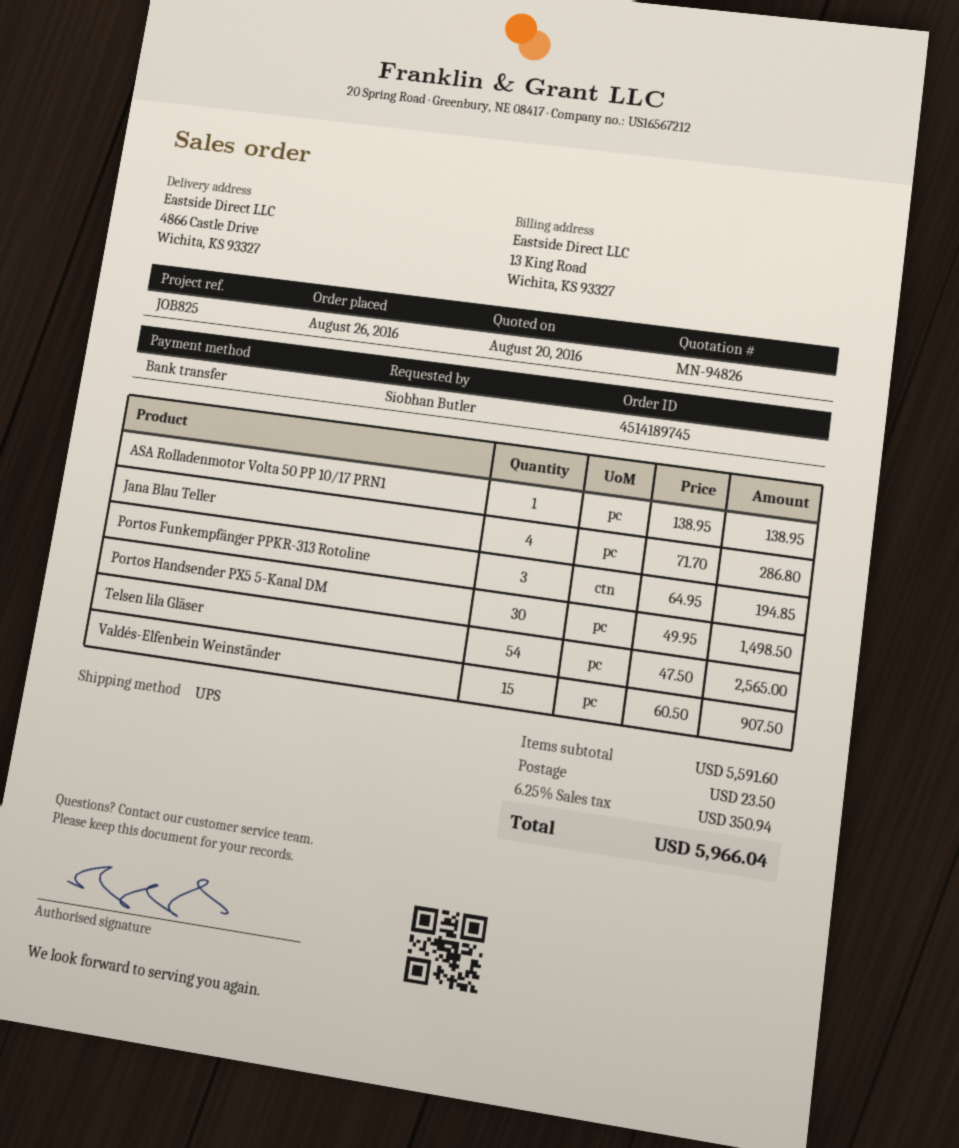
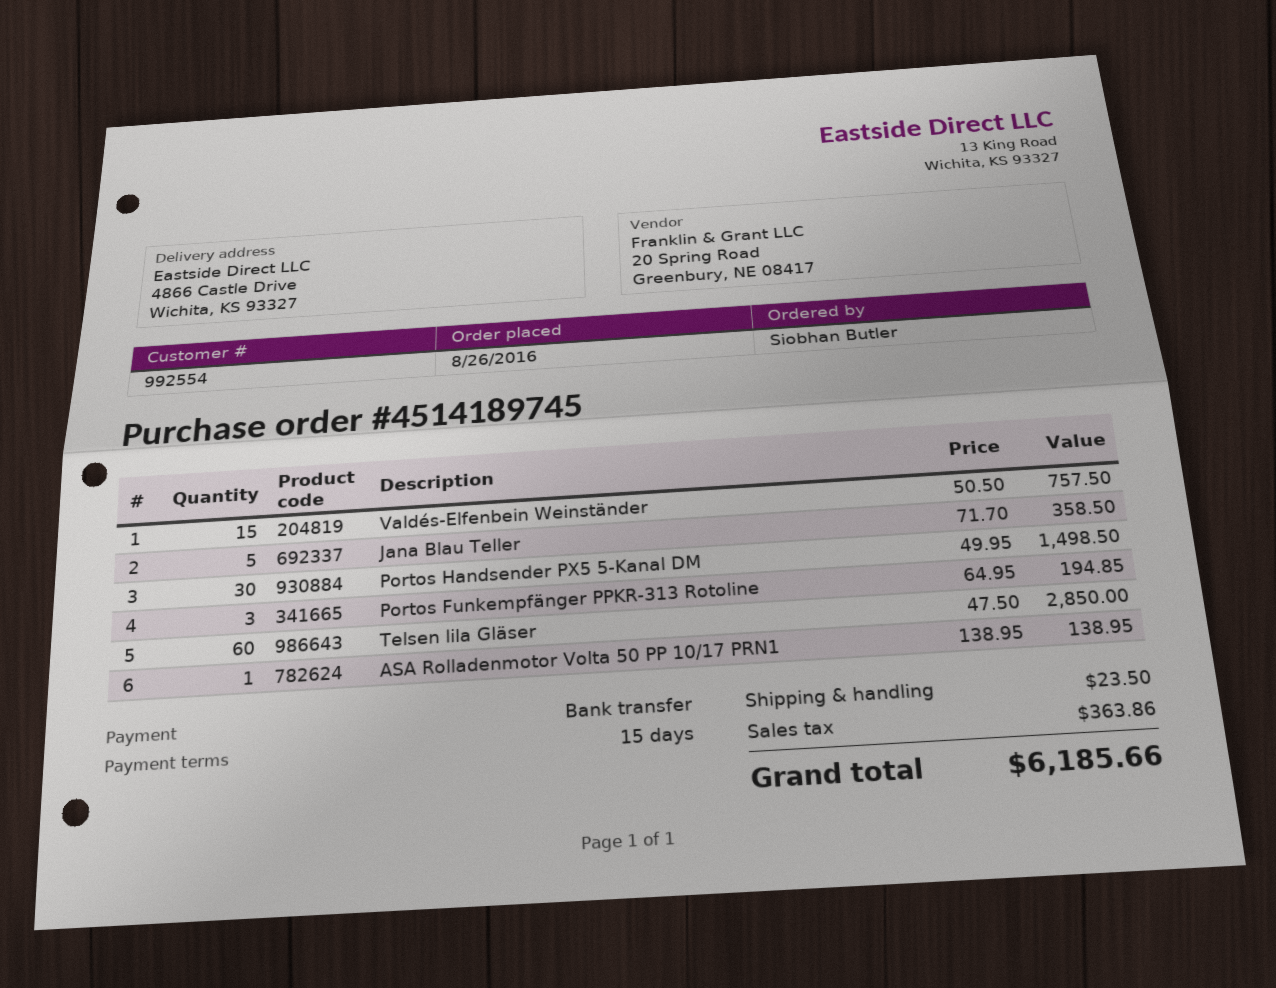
Jana Blau Teller: 4 x 71.70 = 286.80 -> 5 x 71.70 = 358.50
Telsen lila Gläser: 54 x 47.50 = 2565.00 -> 60 x 47.50 = 2850.00
Valdés-Elfenbein Weinständer: 15 x 60.50 = 907.50 -> 15 x 50.50 = 757.50
tax: 350.94 -> 363.86
total: 5966.04 -> 6185.66

